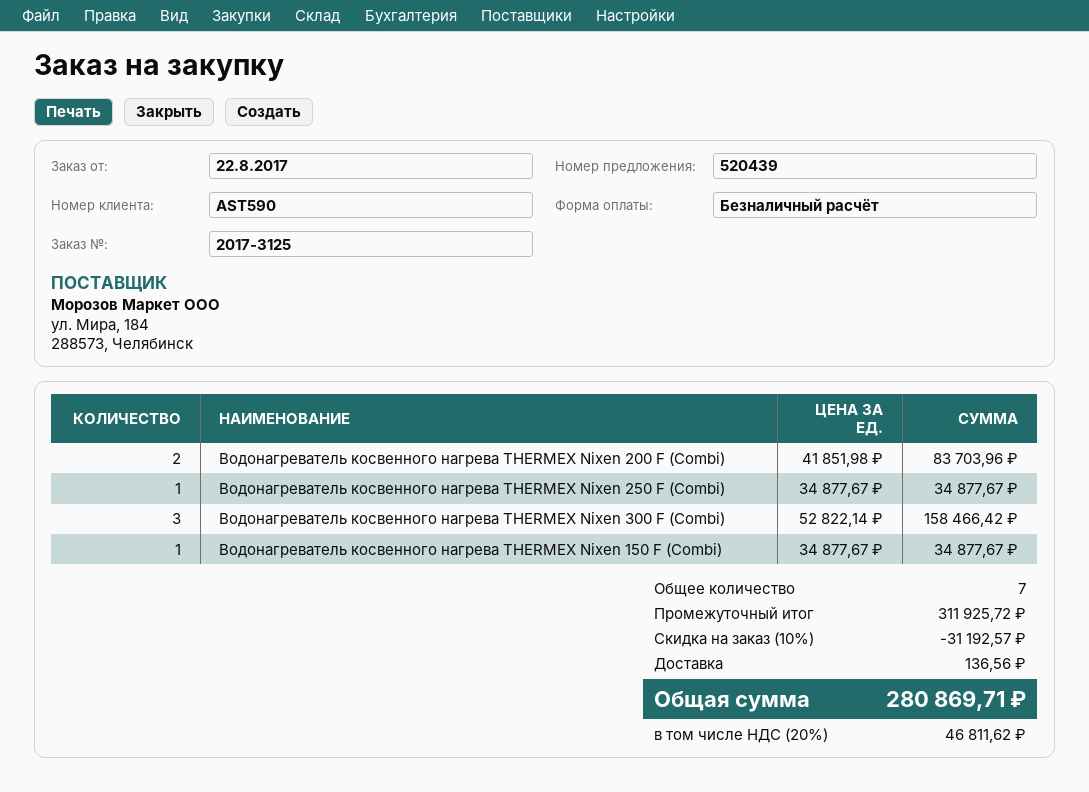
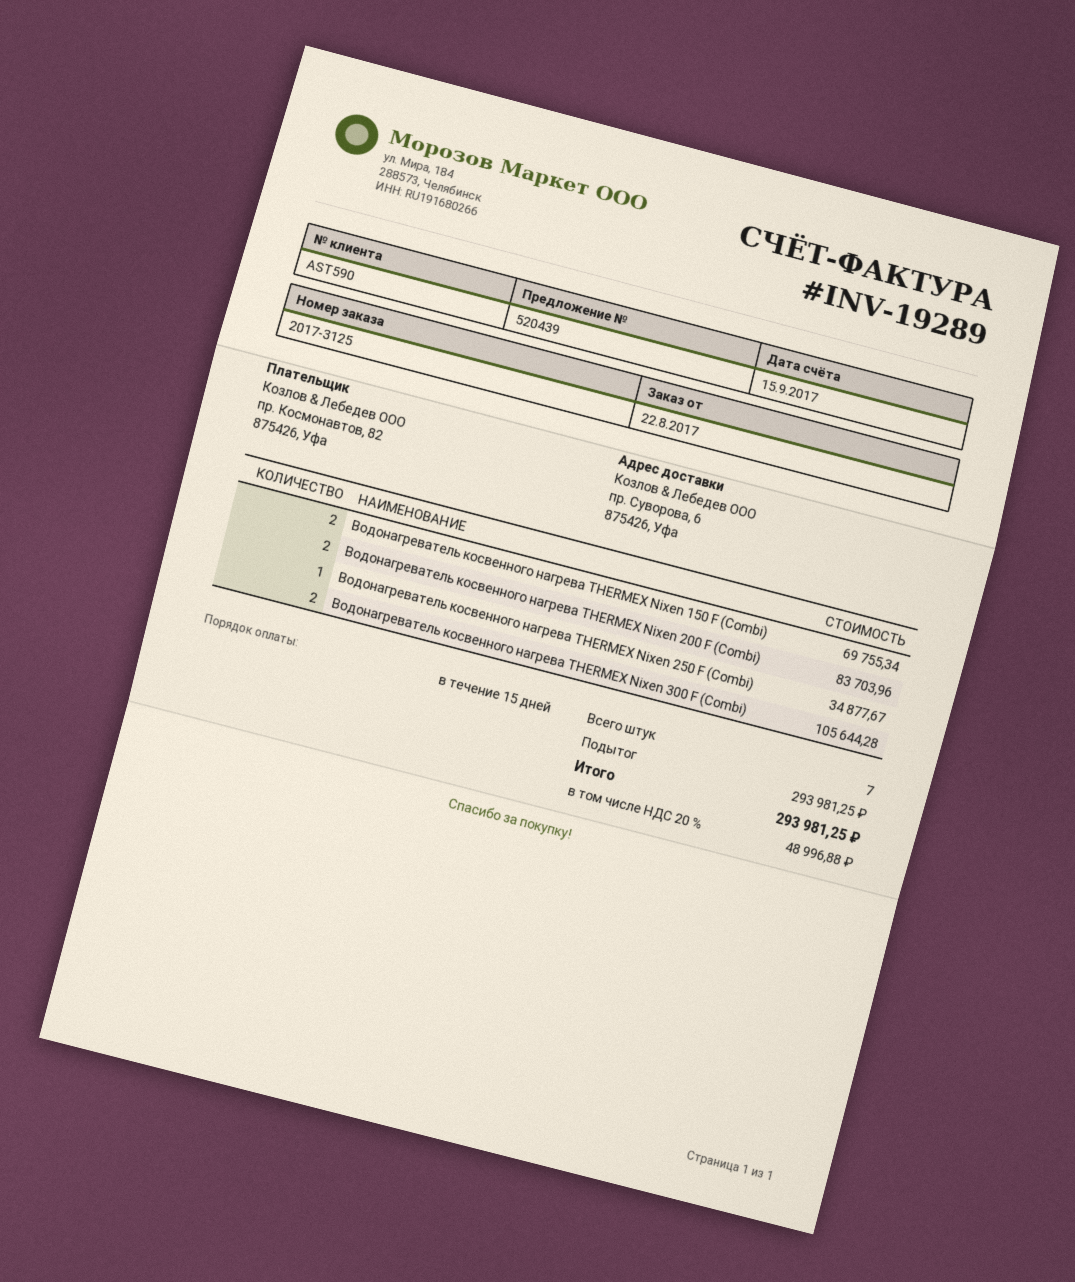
Водонагреватель косвенного нагрева THERMEX Nixen 300 F (Combi): 3 for 158466.42 -> 2 for 105644.28
Водонагреватель косвенного нагрева THERMEX Nixen 150 F (Combi): 1 for 34877.67 -> 2 for 69755.34
subtotal: 311925.72 -> 293981.25
discount: 10% = 31192.57 -> none
shipping: 136.56 -> none
tax: 20% = 46811.62 -> 20% = 48996.88
total: 280869.71 -> 293981.25

